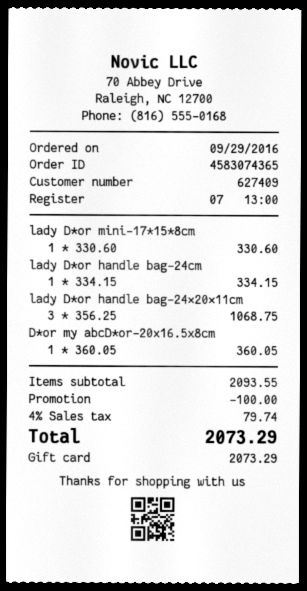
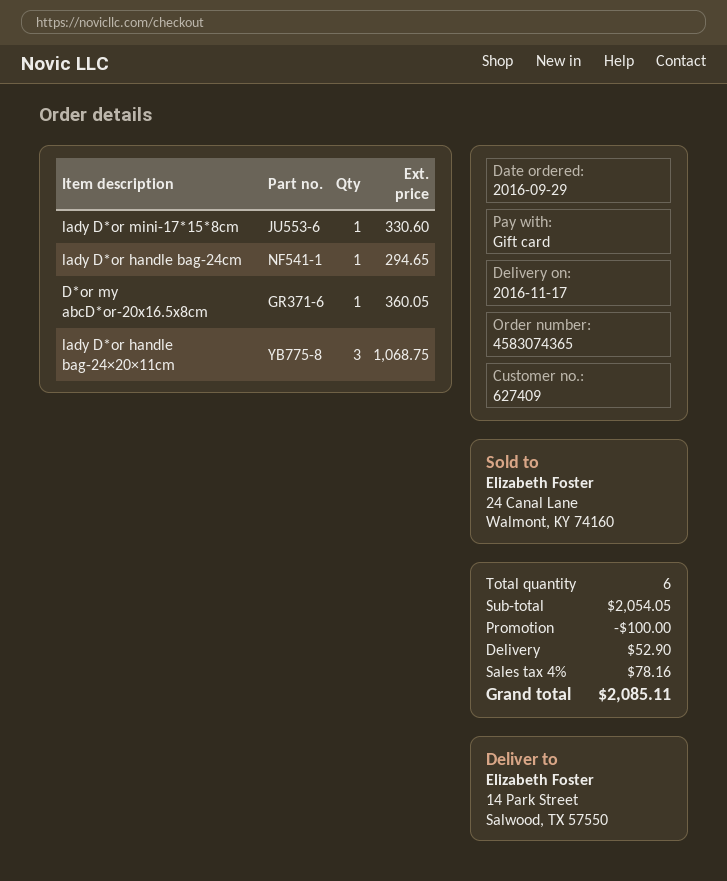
lady D*or handle bag-24cm: 1 for 334.15 -> 1 for 294.65
subtotal: 2093.55 -> 2054.05
shipping: none -> 52.90
tax: 4% = 79.74 -> 4% = 78.16
total: 2073.29 -> 2085.11

